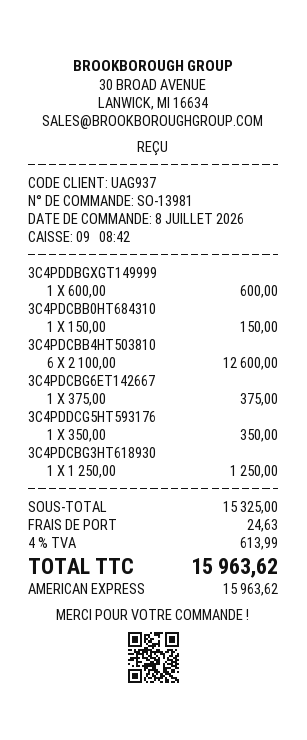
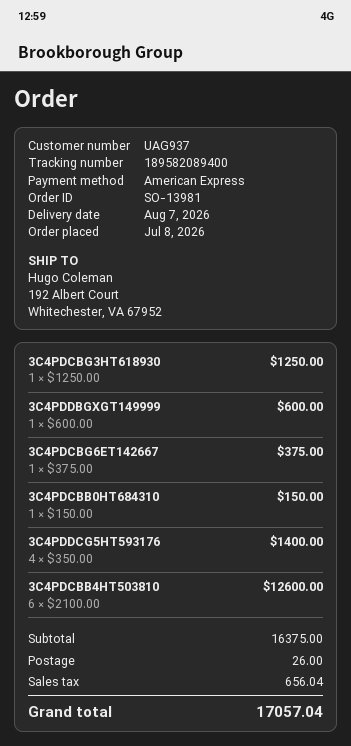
3C4PDDCG5HT593176: 1 x 350.00 = 350.00 -> 4 x 350.00 = 1400.00
subtotal: 15325.00 -> 16375.00
shipping: 24.63 -> 26.00
tax: 613.99 -> 656.04
total: 15963.62 -> 17057.04

